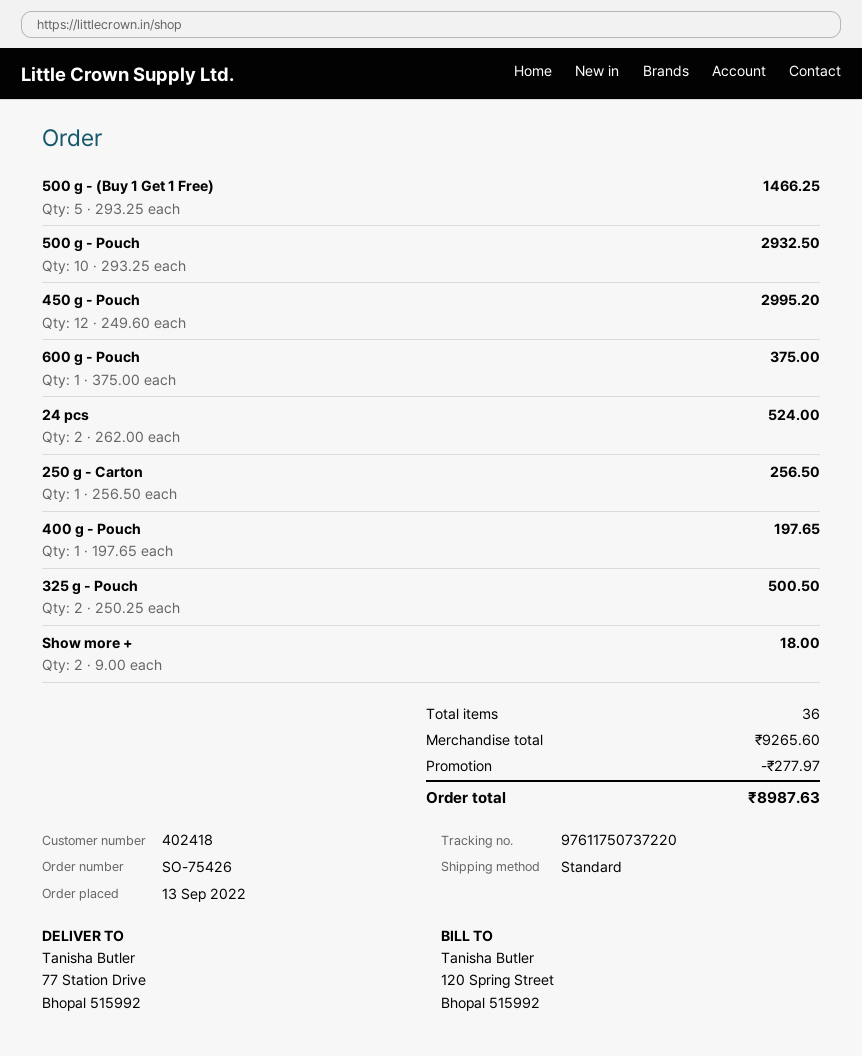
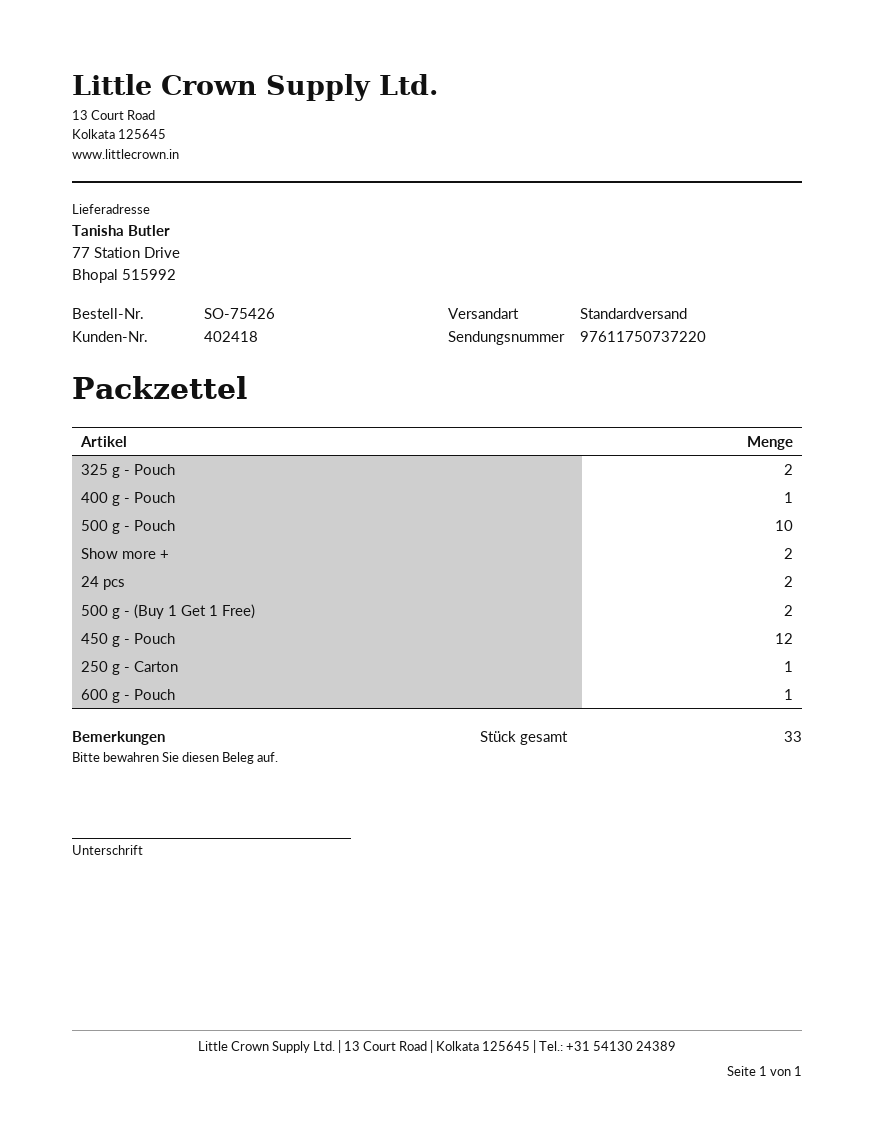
500 g - (Buy 1 Get 1 Free): 5 -> 2
total quantity: 36 -> 33

